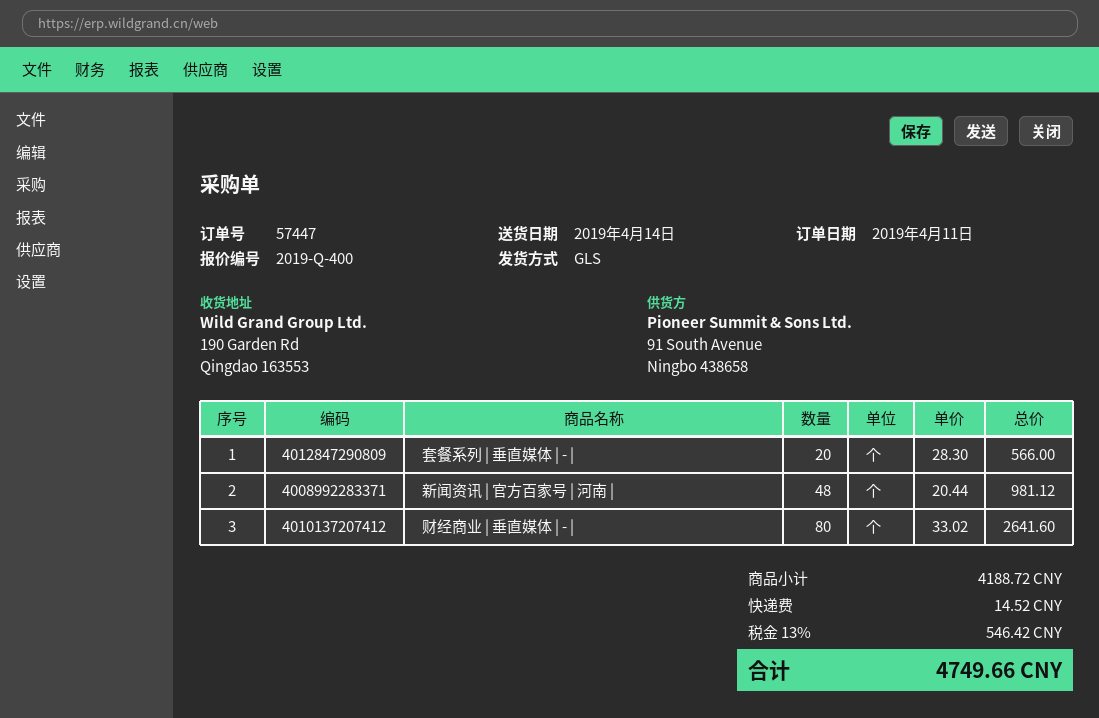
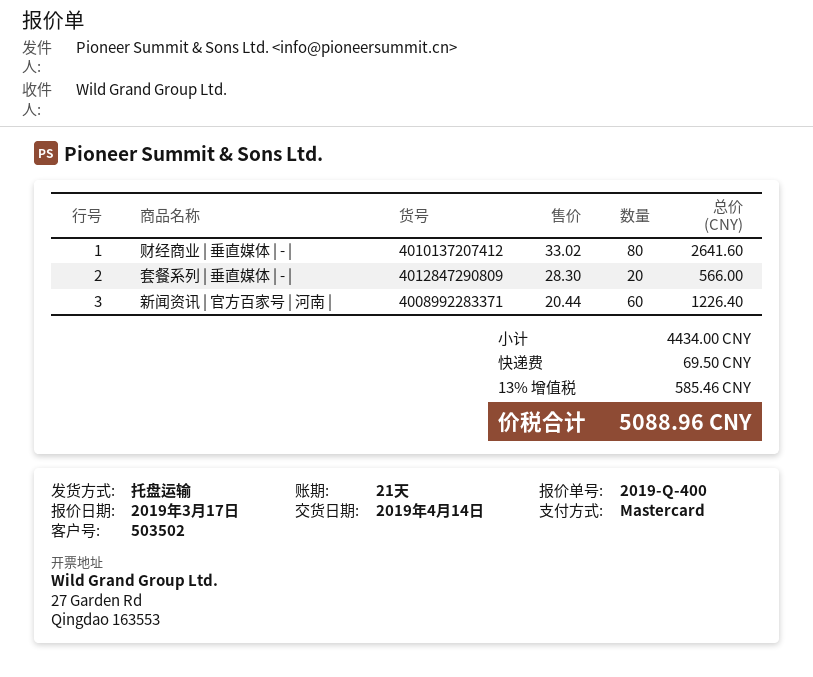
shipping method: GLS -> pallet freight
新闻资讯 | 官方百家号 | 河南 |: 48 x 20.44 = 981.12 -> 60 x 20.44 = 1226.40
subtotal: 4188.72 -> 4434.00
shipping: 14.52 -> 69.50
tax: 13% = 546.42 -> 13% = 585.46
total: 4749.66 -> 5088.96

